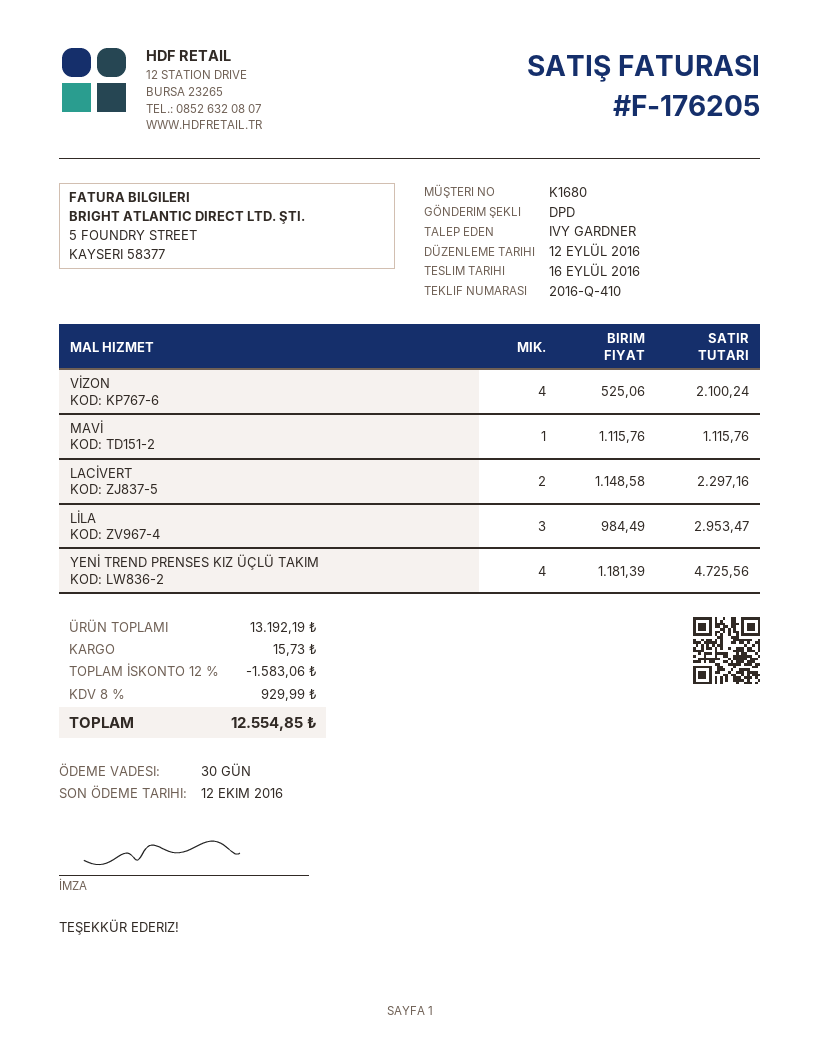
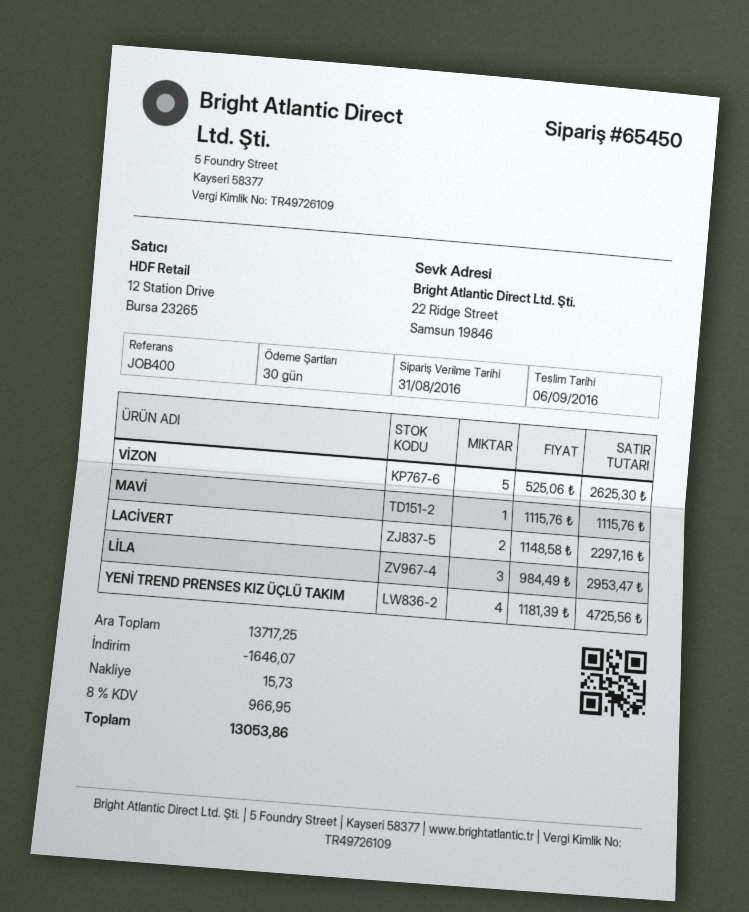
delivery date: 2016-09-16 -> 2016-09-06
VİZON: 4 x 525.06 = 2100.24 -> 5 x 525.06 = 2625.30
subtotal: 13192.19 -> 13717.25
discount: 1583.06 -> 1646.07
tax: 8% = 929.99 -> 8% = 966.95
total: 12554.85 -> 13053.86

